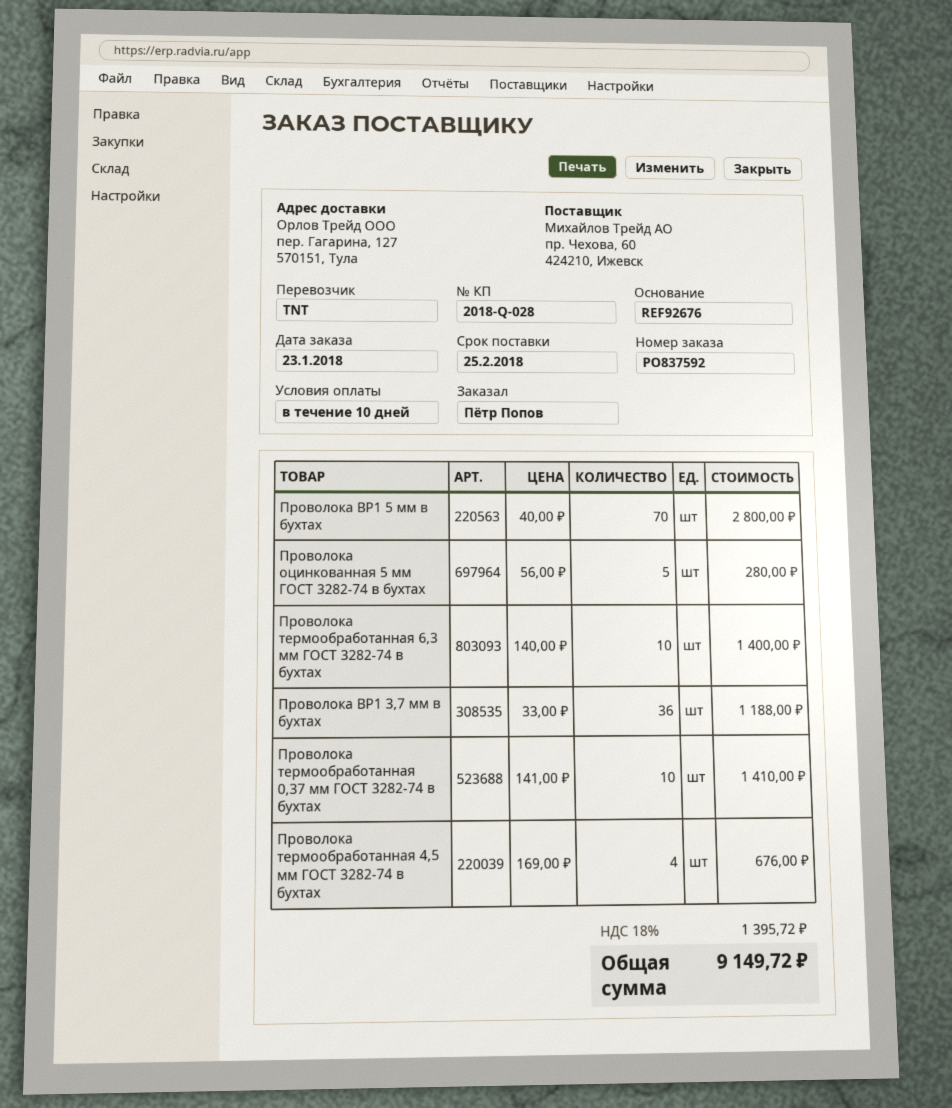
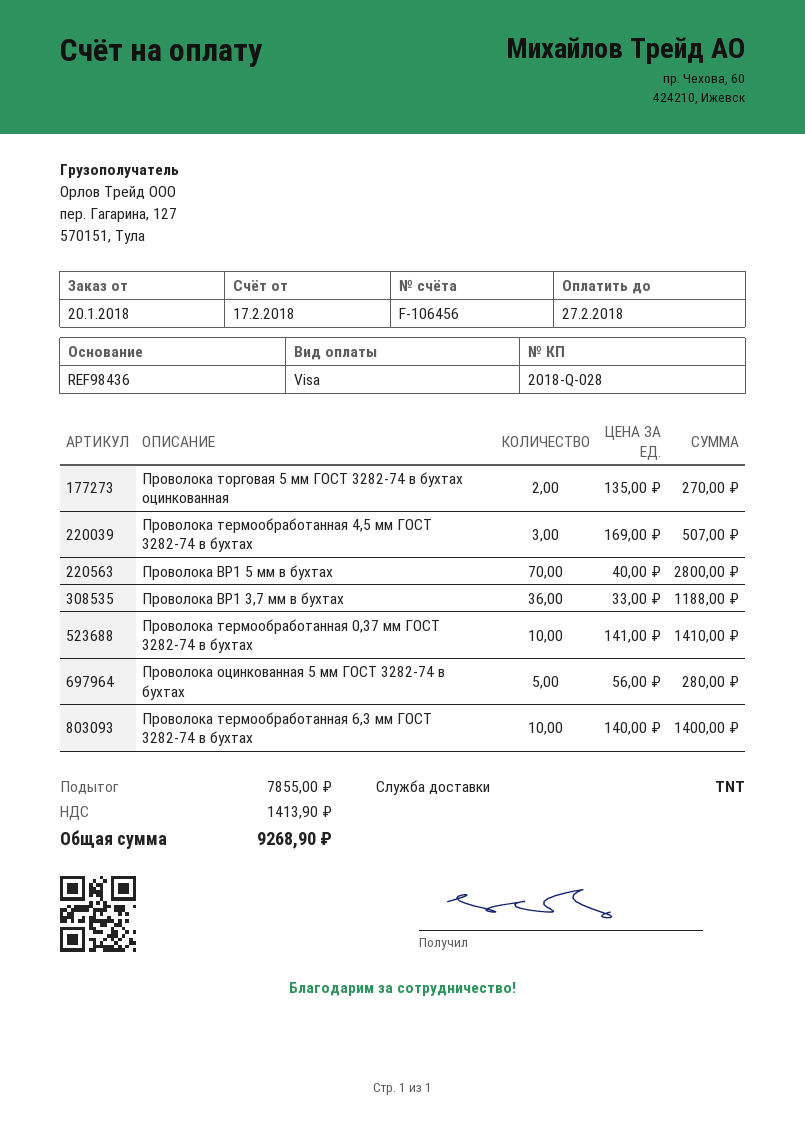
order date: 2018-01-23 -> 2018-01-20
reference: REF92676 -> REF98436
Проволока термообработанная 4,5 мм ГОСТ 3282-74 в бухтах: 4 x 169.00 = 676.00 -> 3 x 169.00 = 507.00
Проволока торговая 5 мм ГОСТ 3282-74 в бухтах оцинкованная: none -> 2 x 135.00 = 270.00
tax: 1395.72 -> 1413.90
total: 9149.72 -> 9268.90

